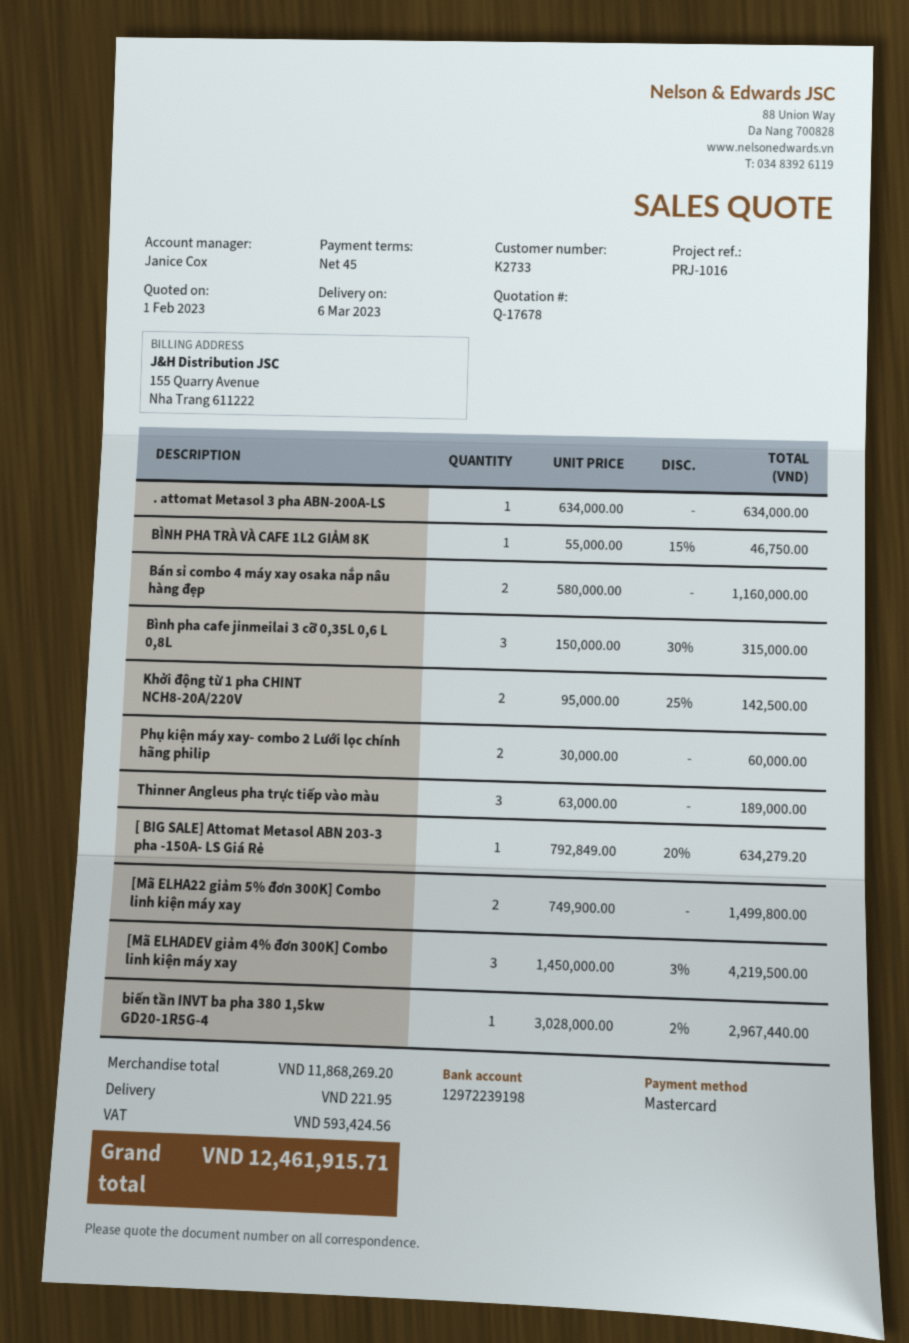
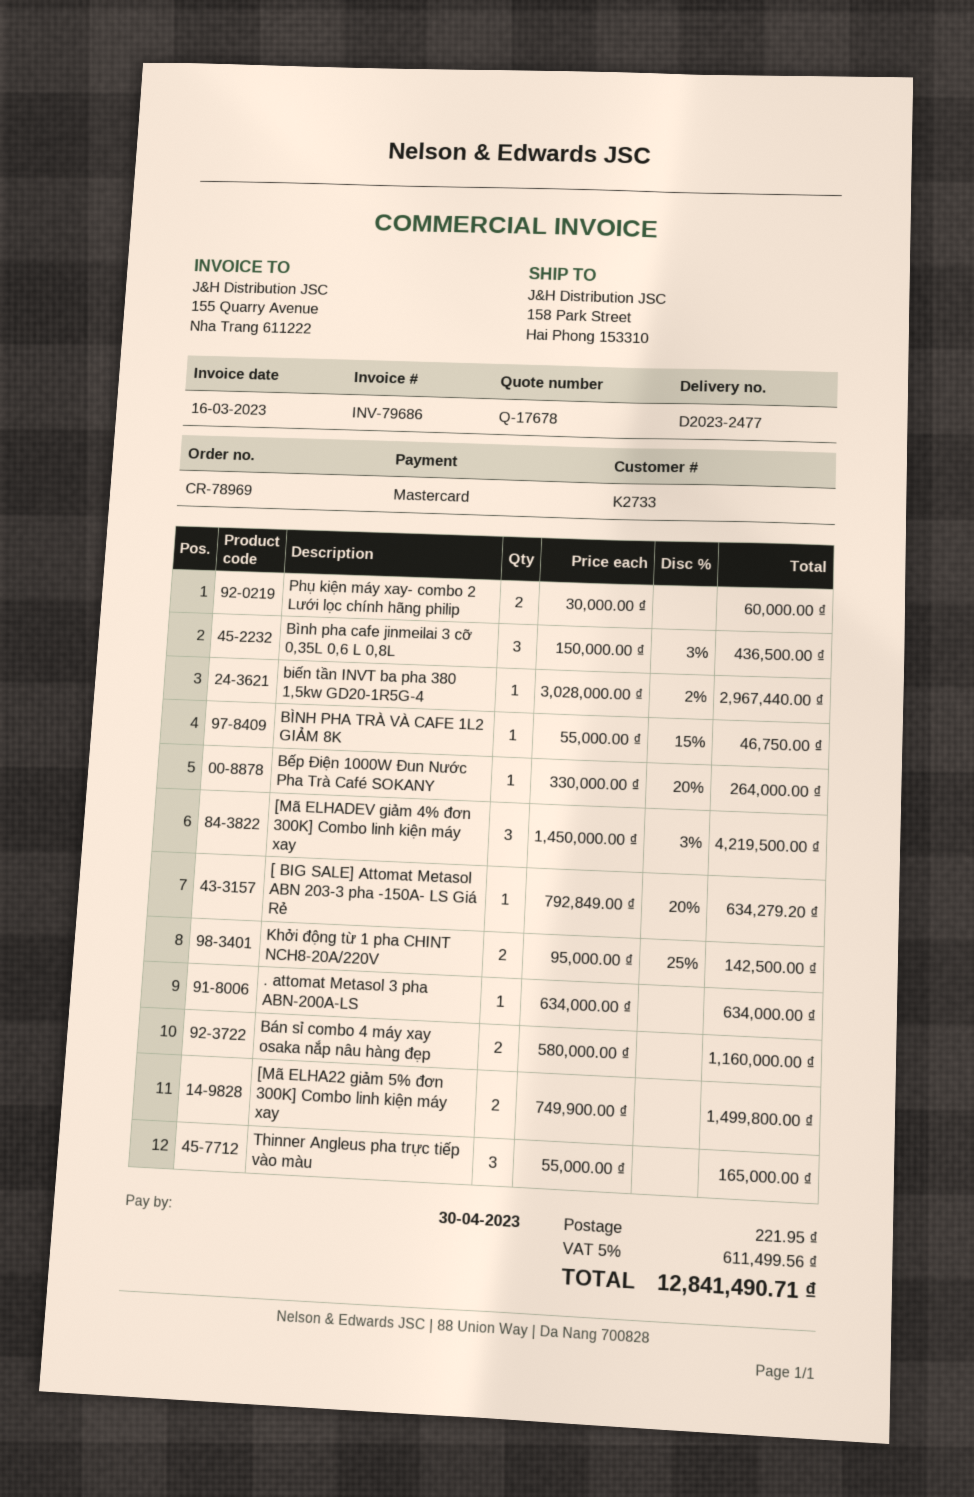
Bình pha cafe jinmeilai 3 cỡ 0,35L 0,6 L 0,8L: 3 x 150000.00 - 30% = 315000.00 -> 3 x 150000.00 - 3% = 436500.00
Thinner Angleus pha trực tiếp vào màu: 3 x 63000.00 = 189000.00 -> 3 x 55000.00 = 165000.00
Bếp Điện 1000W Đun Nước Pha Trà Café SOKANY: none -> 1 x 330000.00 - 20% = 264000.00
tax: 593424.56 -> 611499.56
total: 12461915.71 -> 12841490.71

